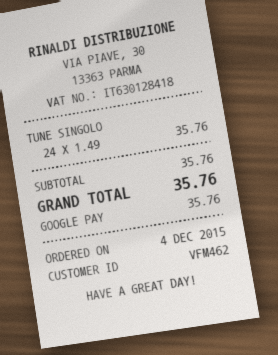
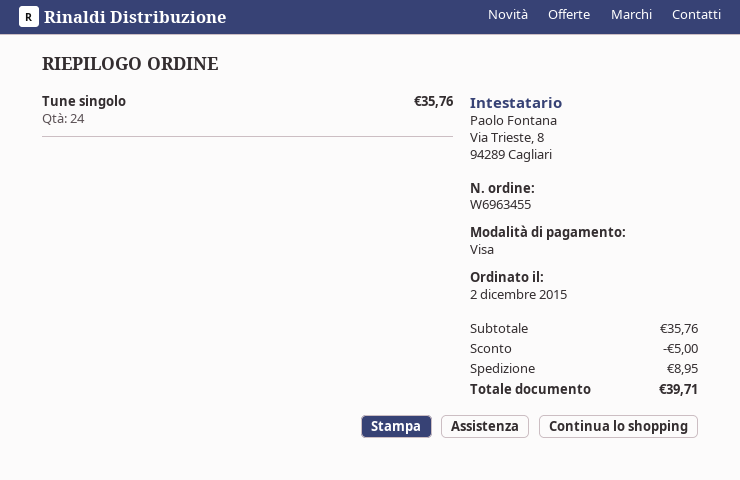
order date: 2015-12-04 -> 2015-12-02
payment method: Google Pay -> Visa
discount: none -> 5.00
shipping: none -> 8.95
total: 35.76 -> 39.71

